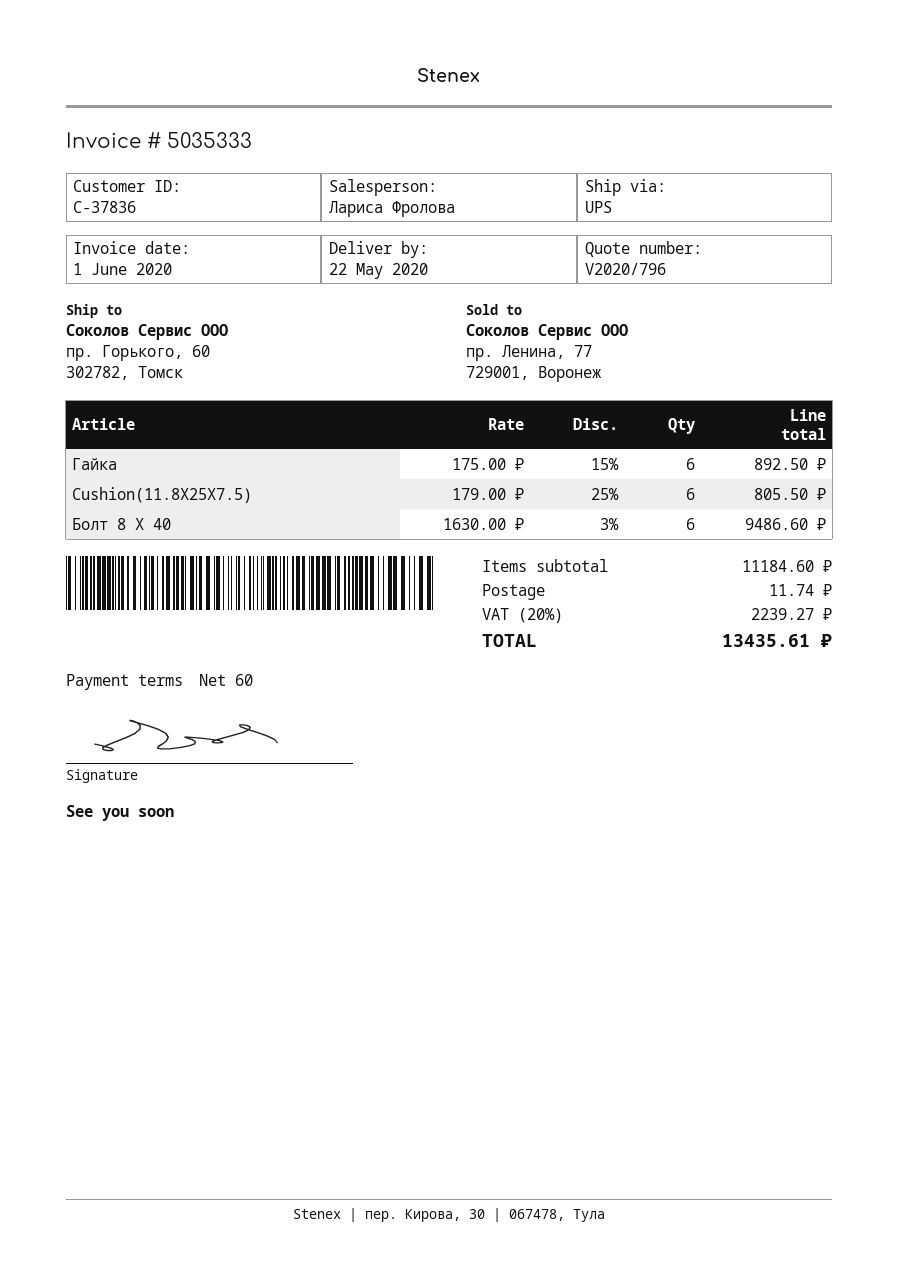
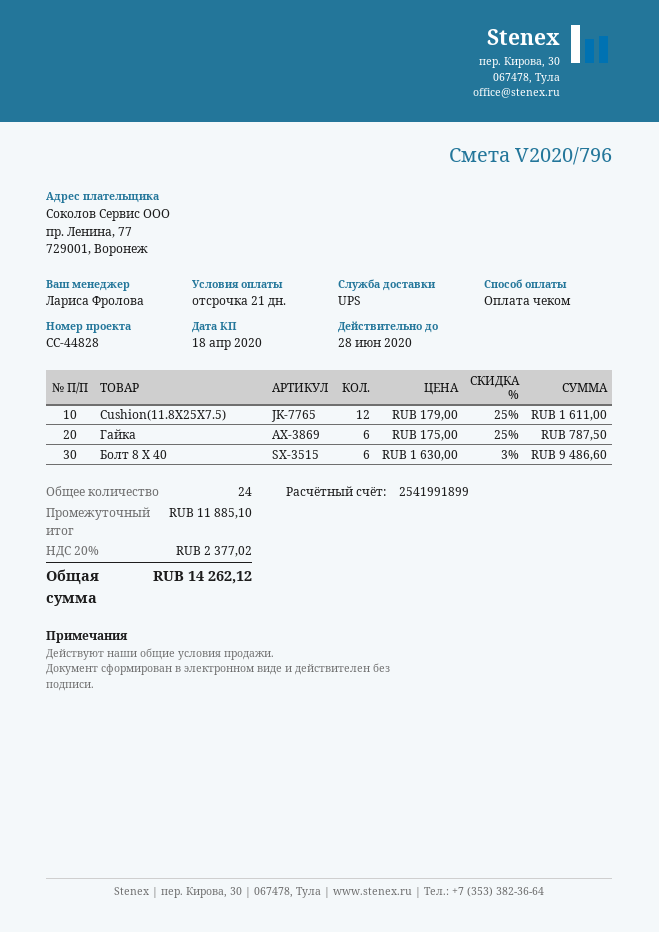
payment terms: 60 days -> 21 days
Гайка: 6 x 175.00 - 15% = 892.50 -> 6 x 175.00 - 25% = 787.50
Cushion(11.8X25X7.5): 6 x 179.00 - 25% = 805.50 -> 12 x 179.00 - 25% = 1611.00
subtotal: 11184.60 -> 11885.10
shipping: 11.74 -> none
tax: 20% = 2239.27 -> 20% = 2377.02
total: 13435.61 -> 14262.12

